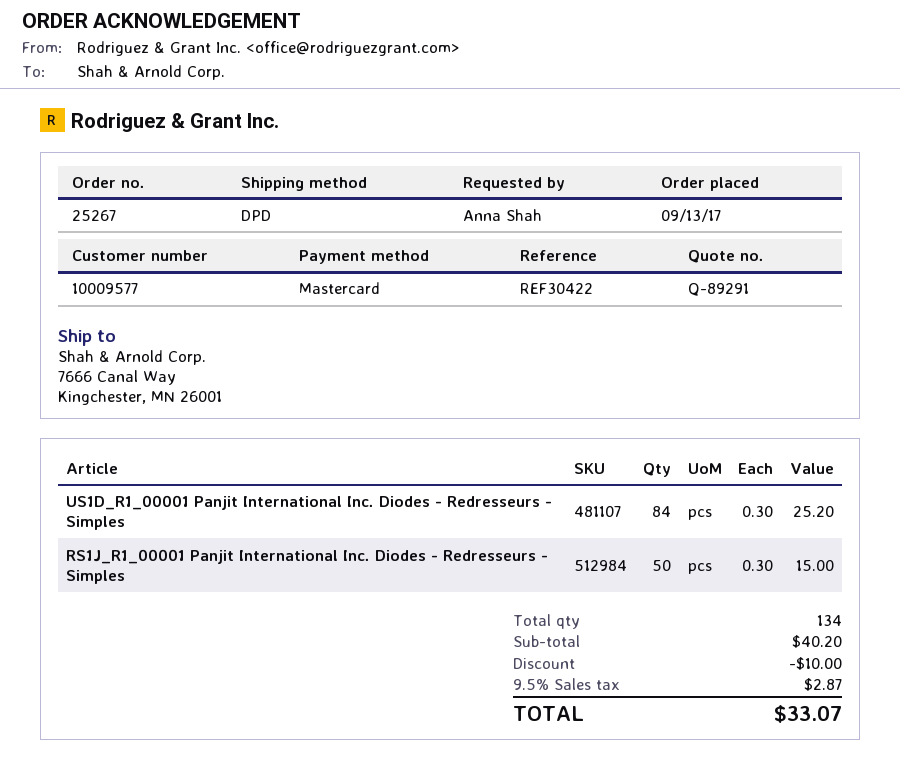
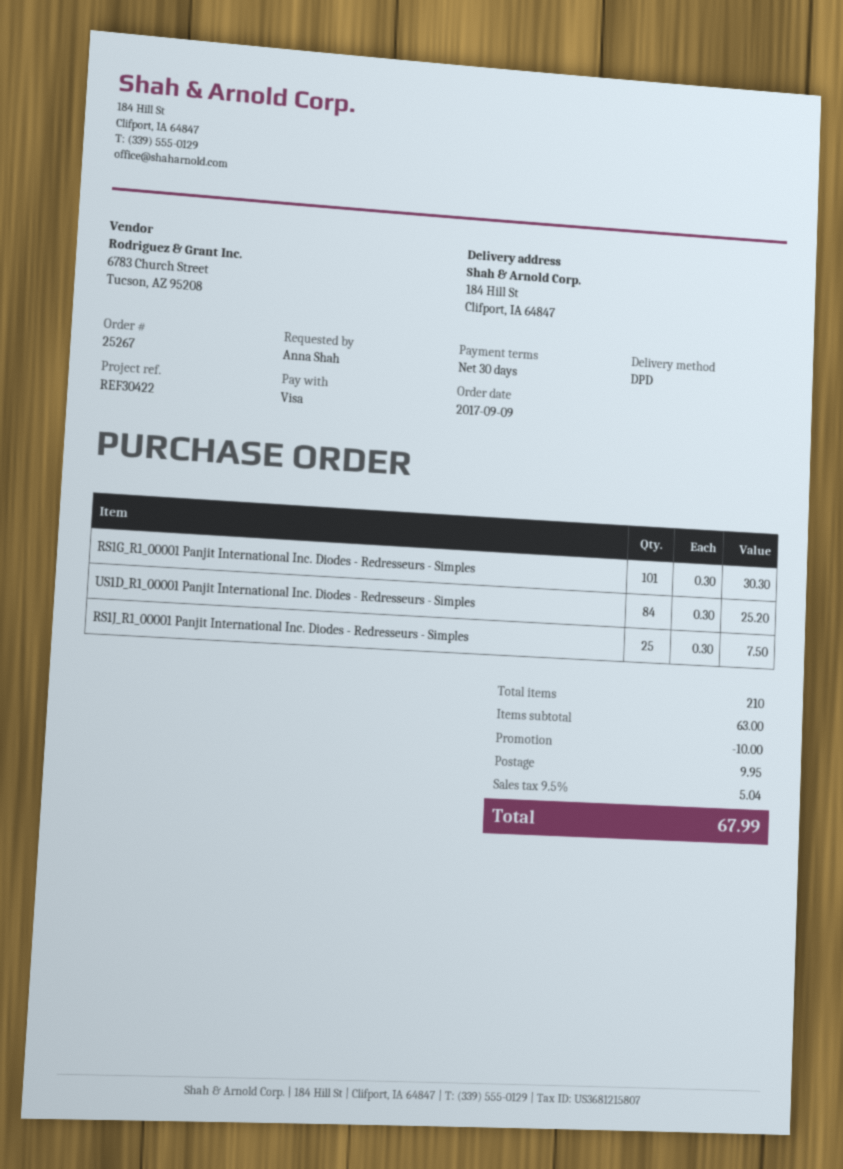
order date: 2017-09-13 -> 2017-09-09
payment method: Mastercard -> Visa
ship to: 7666 Canal Way, Kingchester, MN 26001 -> 184 Hill St, Clifport, IA 64847
RS1J_R1_00001 Panjit International Inc. Diodes - Redresseurs - Simples: 50 x 0.30 = 15.00 -> 25 x 0.30 = 7.50
RS1G_R1_00001 Panjit International Inc. Diodes - Redresseurs - Simples: none -> 101 x 0.30 = 30.30
total quantity: 134 -> 210
subtotal: 40.20 -> 63.00
shipping: none -> 9.95
tax: 9.5% = 2.87 -> 9.5% = 5.04
total: 33.07 -> 67.99

